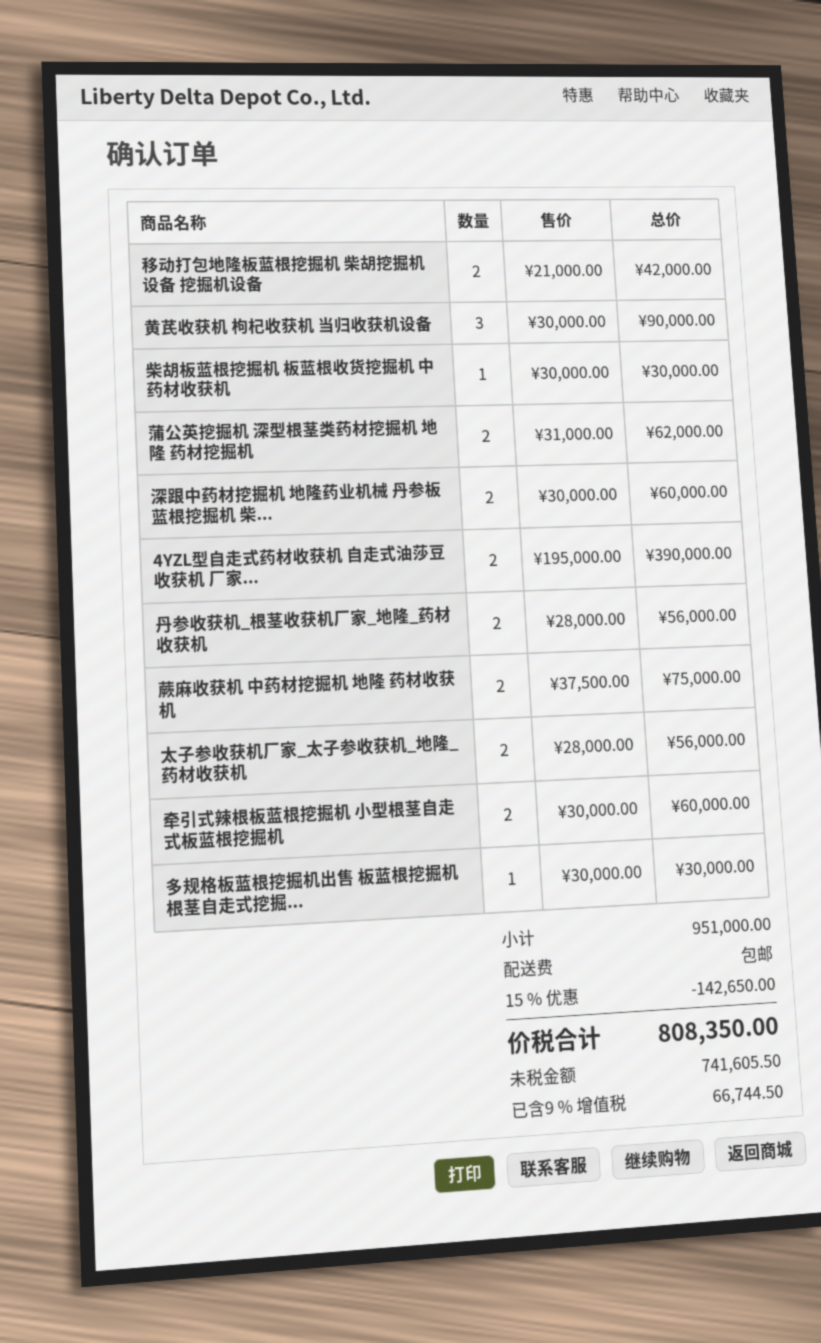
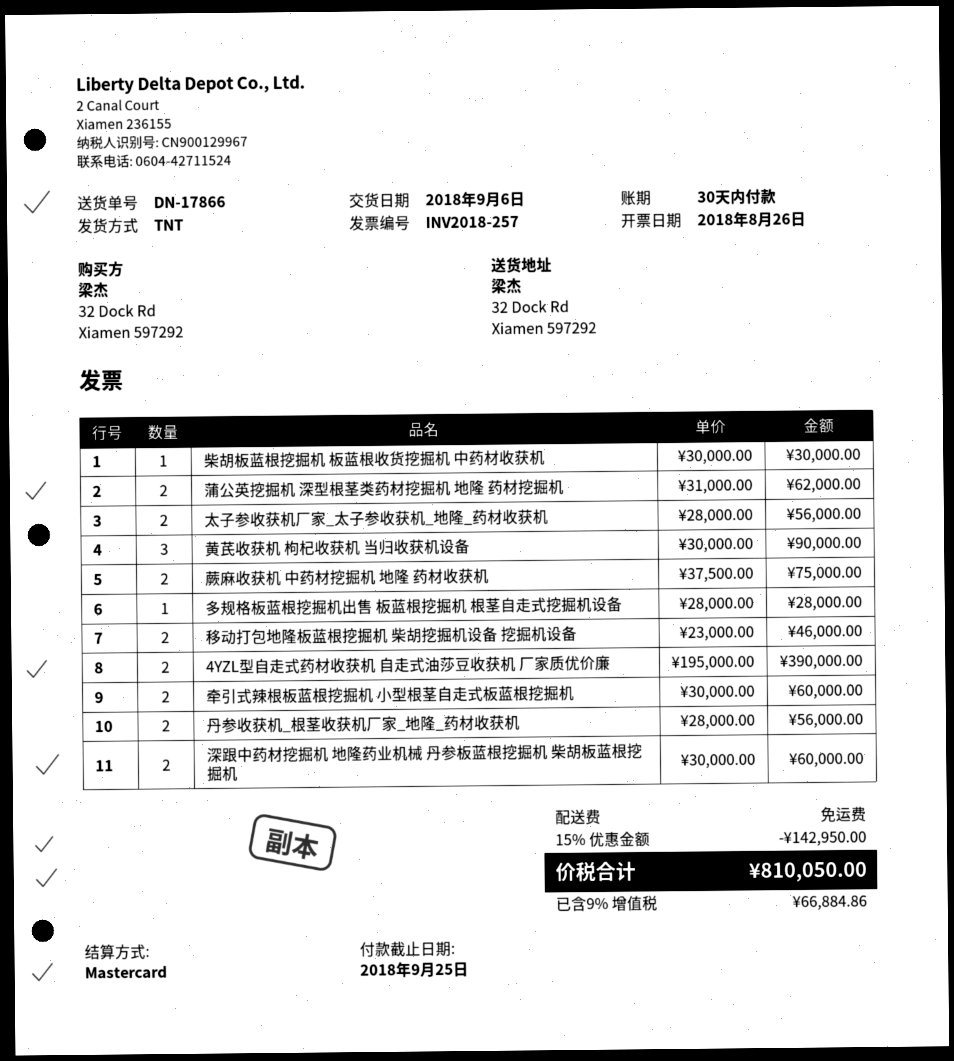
移动打包地隆板蓝根挖掘机 柴胡挖掘机设备 挖掘机设备: 2 x 21000.00 = 42000.00 -> 2 x 23000.00 = 46000.00
多规格板蓝根挖掘机出售 板蓝根挖掘机 根茎自走式挖掘...: 1 x 30000.00 = 30000.00 -> 1 x 28000.00 = 28000.00
discount: 15% = 142650.00 -> 15% = 142950.00
tax: 9% = 66744.50 -> 9% = 66884.86
total: 808350.00 -> 810050.00

